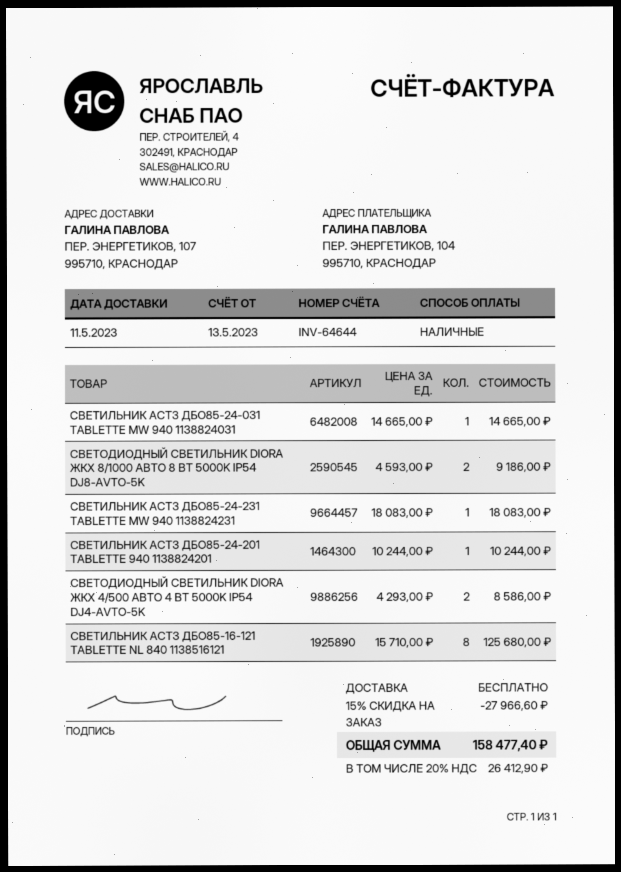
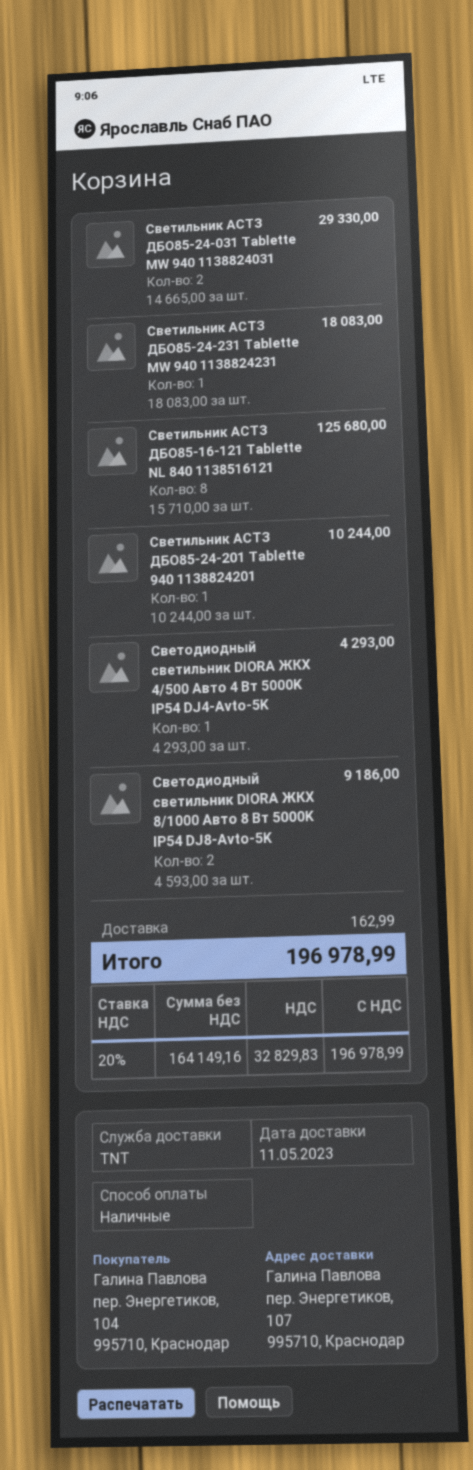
СВЕТИЛЬНИК АСТЗ ДБО85-24-031 TABLETTE MW 940 1138824031: 1 x 14665.00 = 14665.00 -> 2 x 14665.00 = 29330.00
СВЕТОДИОДНЫЙ СВЕТИЛЬНИК DIORA ЖКХ 4/500 АВТО 4 ВТ 5000K IP54 DJ4-AVTO-5K: 2 x 4293.00 = 8586.00 -> 1 x 4293.00 = 4293.00
discount: 15% = 27966.60 -> none
shipping: 0.00 -> 162.99
tax: 20% = 26412.90 -> 20% = 32829.83
total: 158477.40 -> 196978.99

